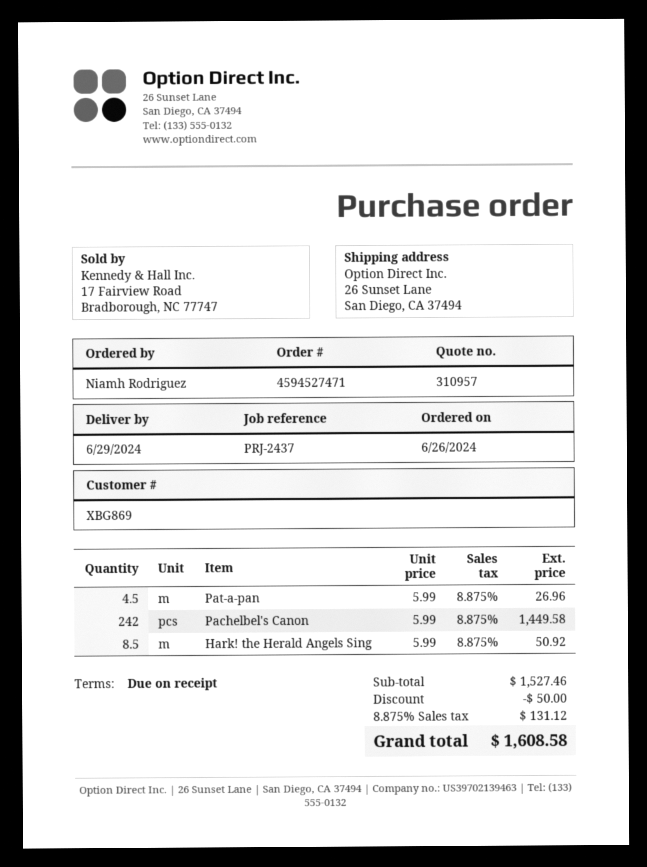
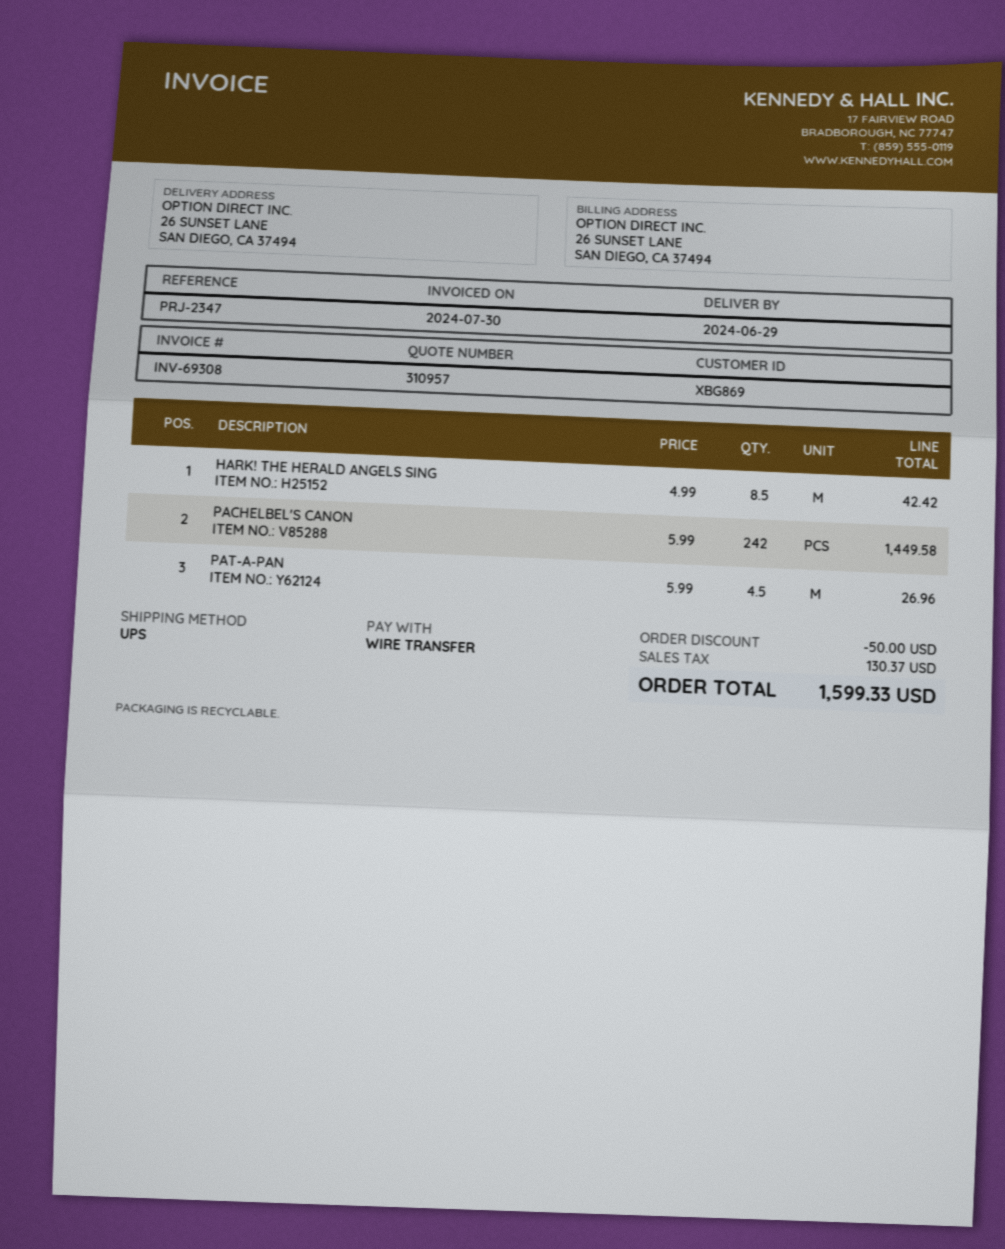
reference: PRJ-2437 -> PRJ-2347
Hark! the Herald Angels Sing: 8.5 x 5.99 = 50.92 -> 8.5 x 4.99 = 42.42
tax: 131.12 -> 130.37
total: 1608.58 -> 1599.33

